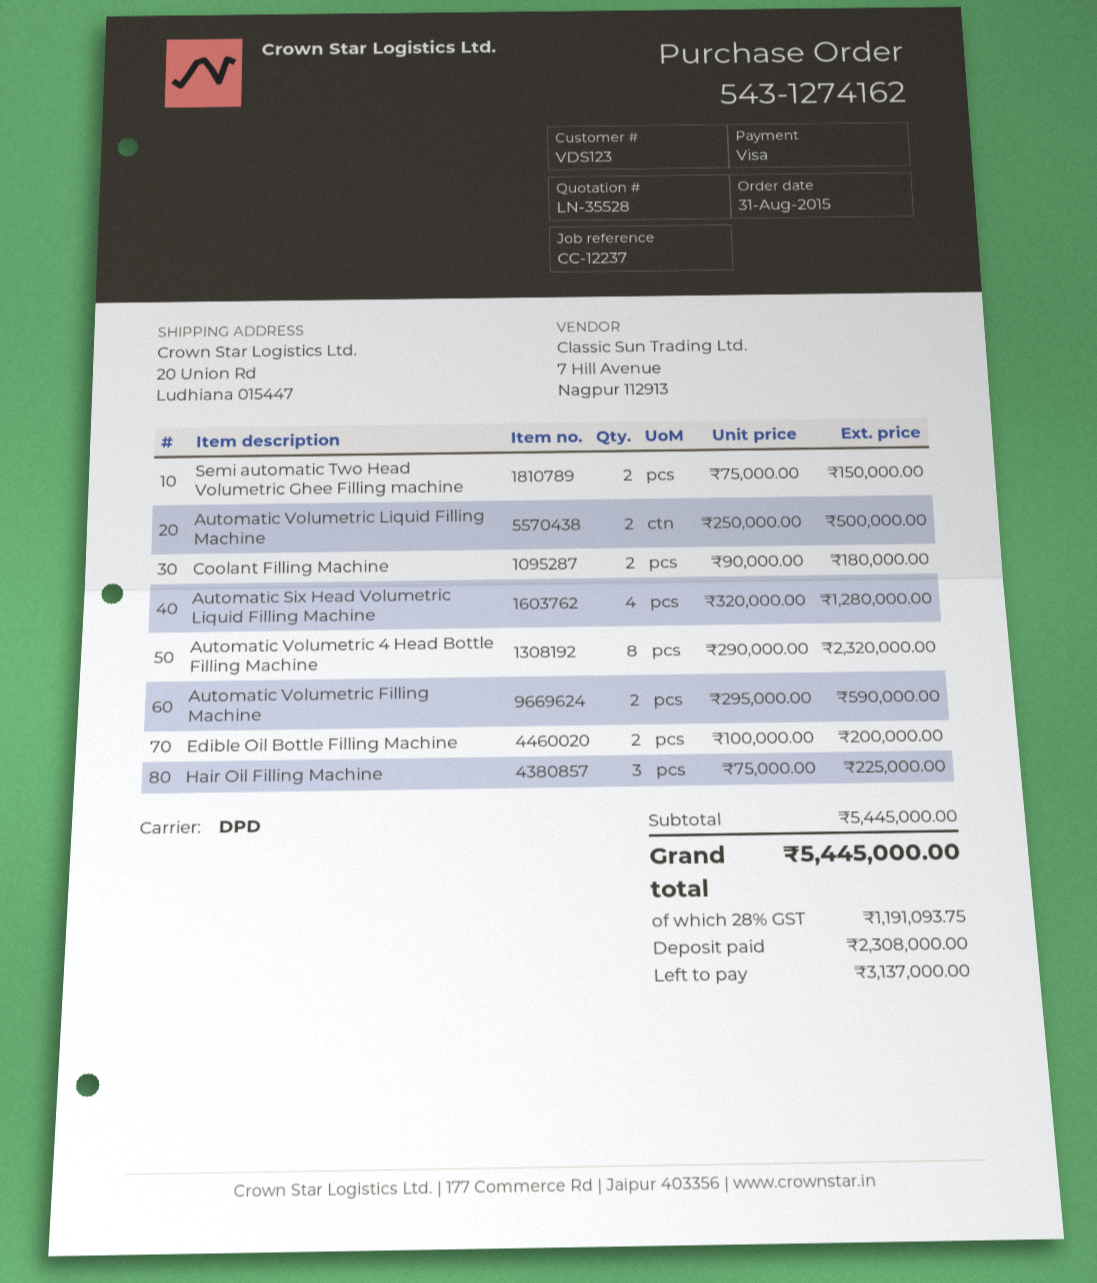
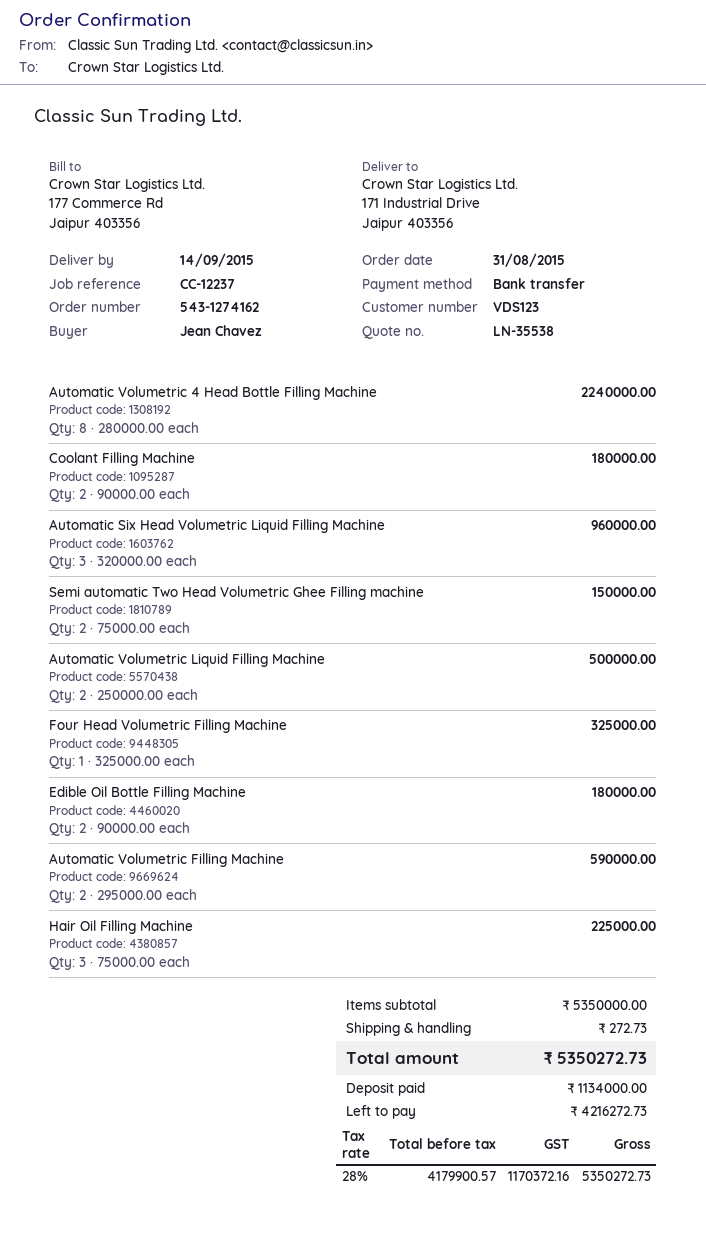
quote number: LN-35528 -> LN-35538
payment method: Visa -> bank transfer
ship to: 20 Union Rd, Ludhiana 015447 -> 171 Industrial Drive, Jaipur 403356
Automatic Six Head Volumetric Liquid Filling Machine: 4 x 320000.00 = 1280000.00 -> 3 x 320000.00 = 960000.00
Automatic Volumetric 4 Head Bottle Filling Machine: 8 x 290000.00 = 2320000.00 -> 8 x 280000.00 = 2240000.00
Edible Oil Bottle Filling Machine: 2 x 100000.00 = 200000.00 -> 2 x 90000.00 = 180000.00
Four Head Volumetric Filling Machine: none -> 1 x 325000.00 = 325000.00
subtotal: 5445000.00 -> 5350000.00
shipping: none -> 272.73
tax: 28% = 1191093.75 -> 28% = 1170372.16
total: 5445000.00 -> 5350272.73
deposit: 2308000.00 -> 1134000.00
balance: 3137000.00 -> 4216272.73

